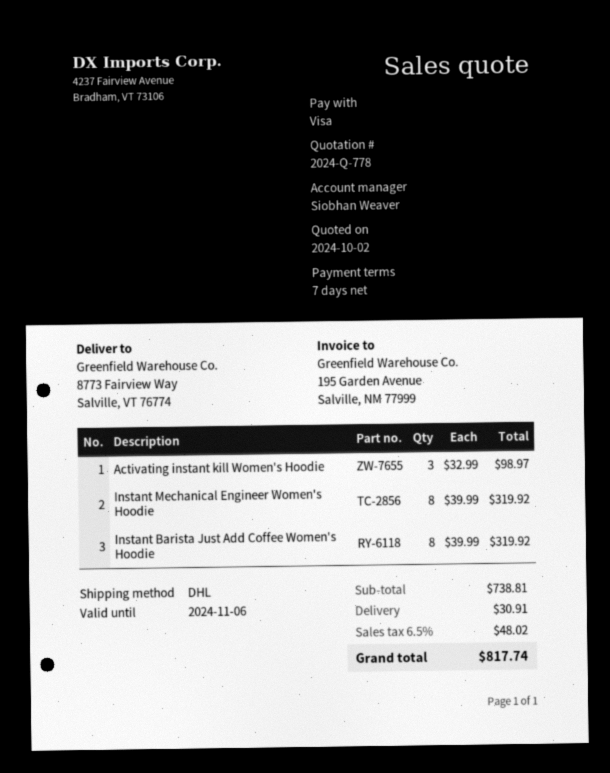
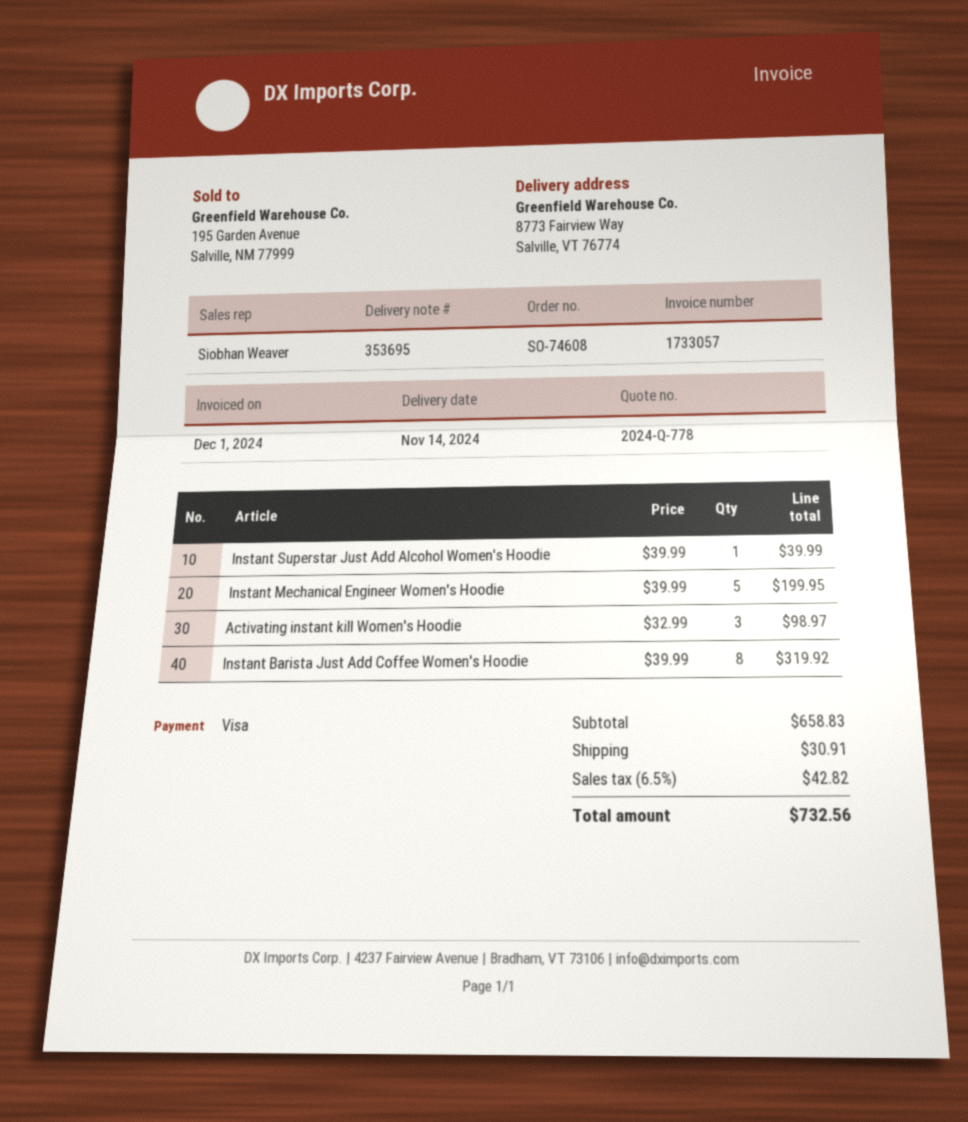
Instant Mechanical Engineer Women's Hoodie: 8 x 39.99 = 319.92 -> 5 x 39.99 = 199.95
Instant Superstar Just Add Alcohol Women's Hoodie: none -> 1 x 39.99 = 39.99
subtotal: 738.81 -> 658.83
tax: 6.5% = 48.02 -> 6.5% = 42.82
total: 817.74 -> 732.56

